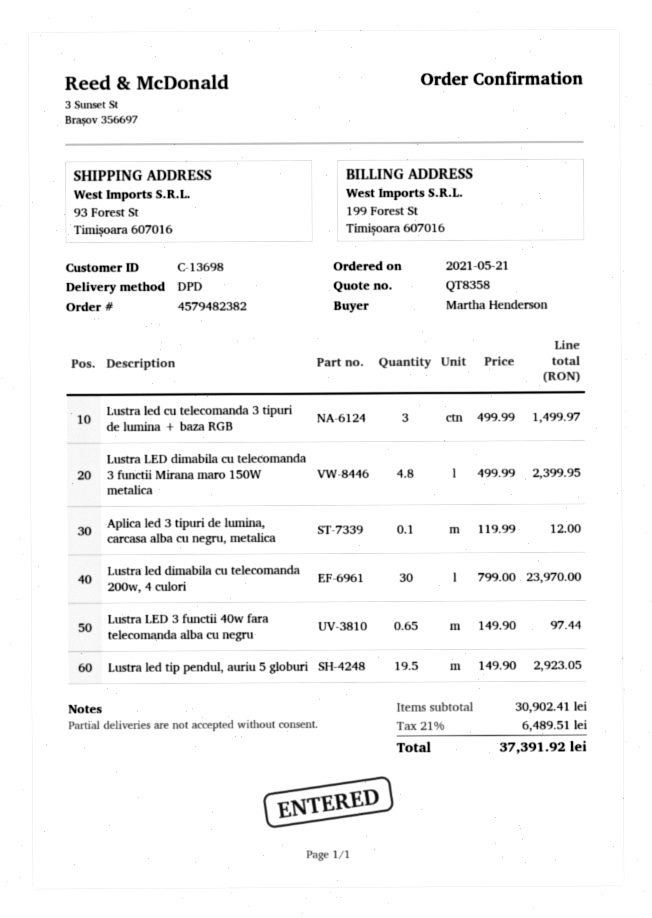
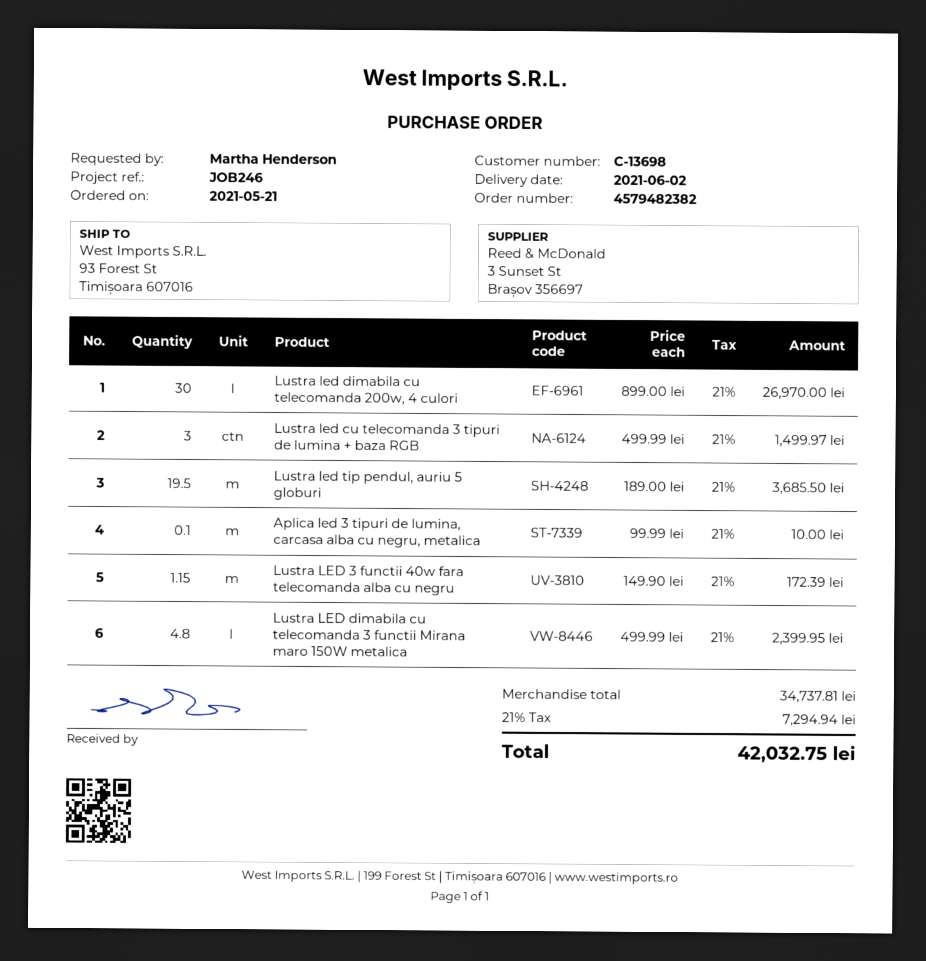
Aplica led 3 tipuri de lumina, carcasa alba cu negru, metalica: 0.1 x 119.99 = 12.00 -> 0.1 x 99.99 = 10.00
Lustra led dimabila cu telecomanda 200w, 4 culori: 30 x 799.00 = 23970.00 -> 30 x 899.00 = 26970.00
Lustra LED 3 functii 40w fara telecomanda alba cu negru: 0.65 x 149.90 = 97.44 -> 1.15 x 149.90 = 172.39
Lustra led tip pendul, auriu 5 globuri: 19.5 x 149.90 = 2923.05 -> 19.5 x 189.00 = 3685.50
subtotal: 30902.41 -> 34737.81
tax: 21% = 6489.51 -> 21% = 7294.94
total: 37391.92 -> 42032.75

